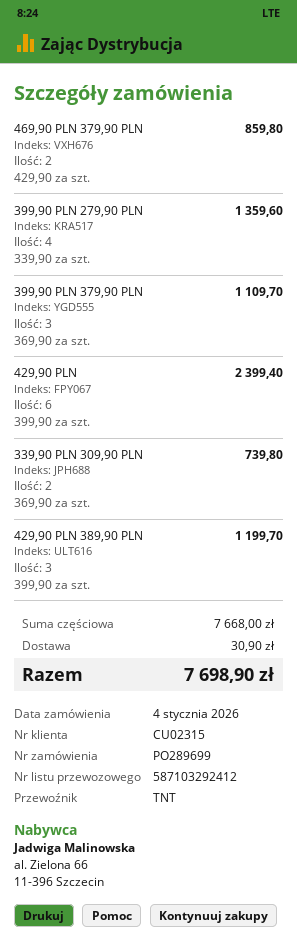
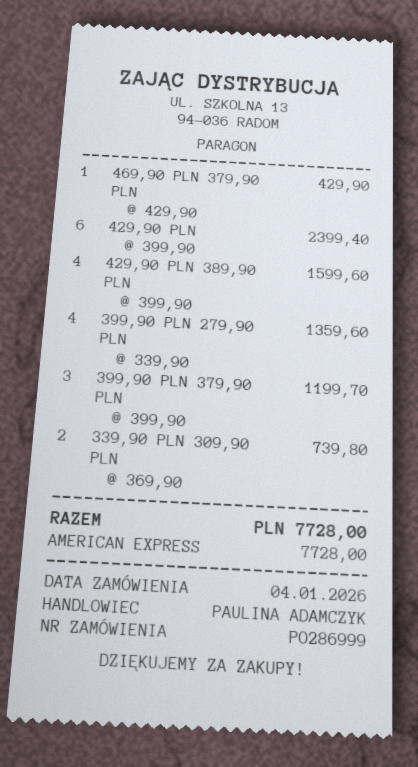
order number: PO289699 -> PO286999
469,90 PLN 379,90 PLN: 2 x 429.90 = 859.80 -> 1 x 429.90 = 429.90
399,90 PLN 379,90 PLN: 3 x 369.90 = 1109.70 -> 3 x 399.90 = 1199.70
429,90 PLN 389,90 PLN: 3 x 399.90 = 1199.70 -> 4 x 399.90 = 1599.60
shipping: 30.90 -> none
total: 7698.90 -> 7728.00

